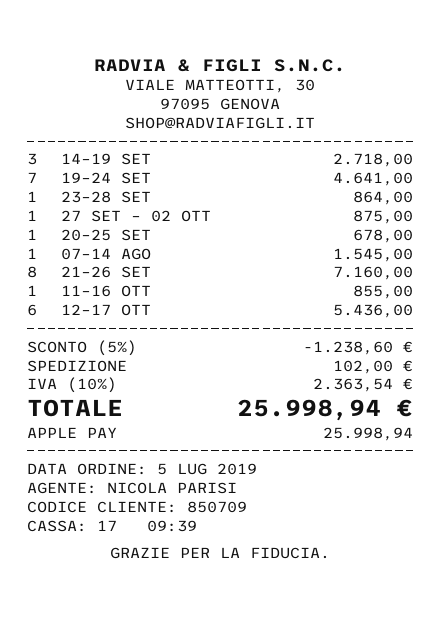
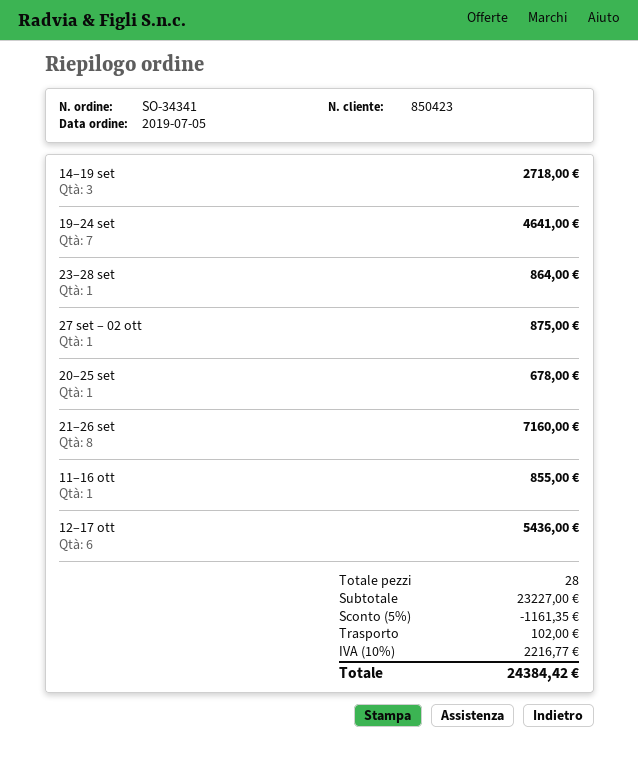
customer number: 850709 -> 850423
07–14 AGO: 1 for 1545.00 -> none
discount: 5% = 1238.60 -> 5% = 1161.35
tax: 10% = 2363.54 -> 10% = 2216.77
total: 25998.94 -> 24384.42

